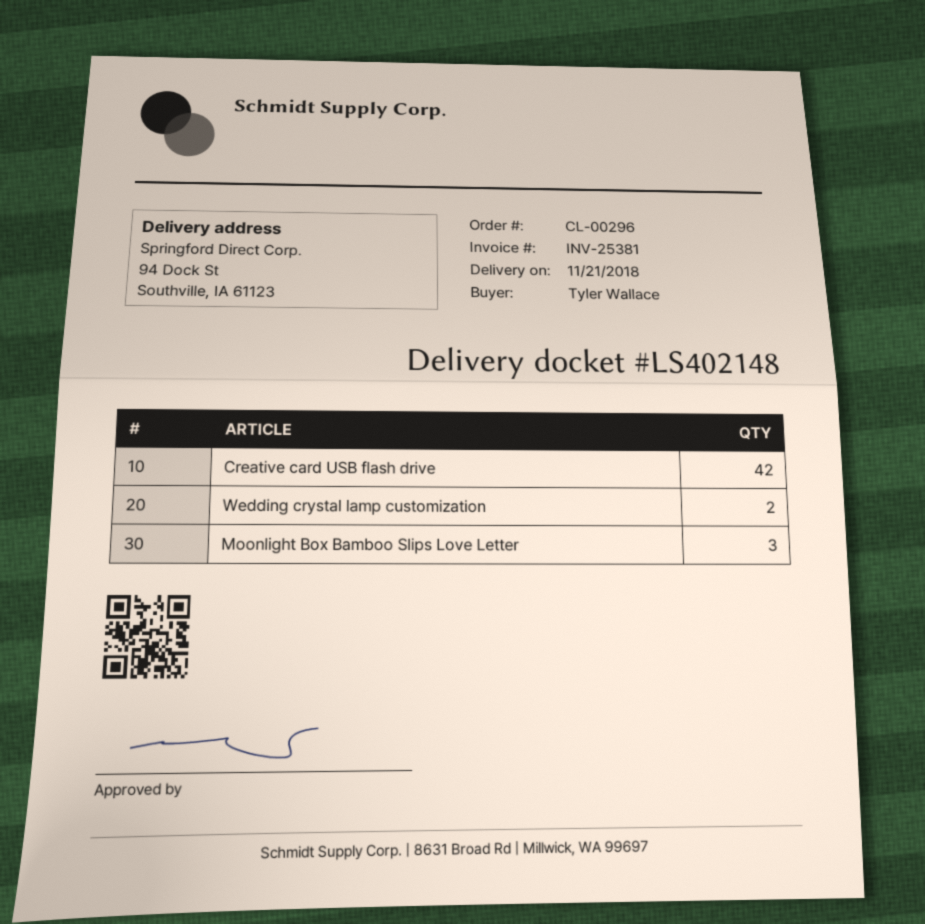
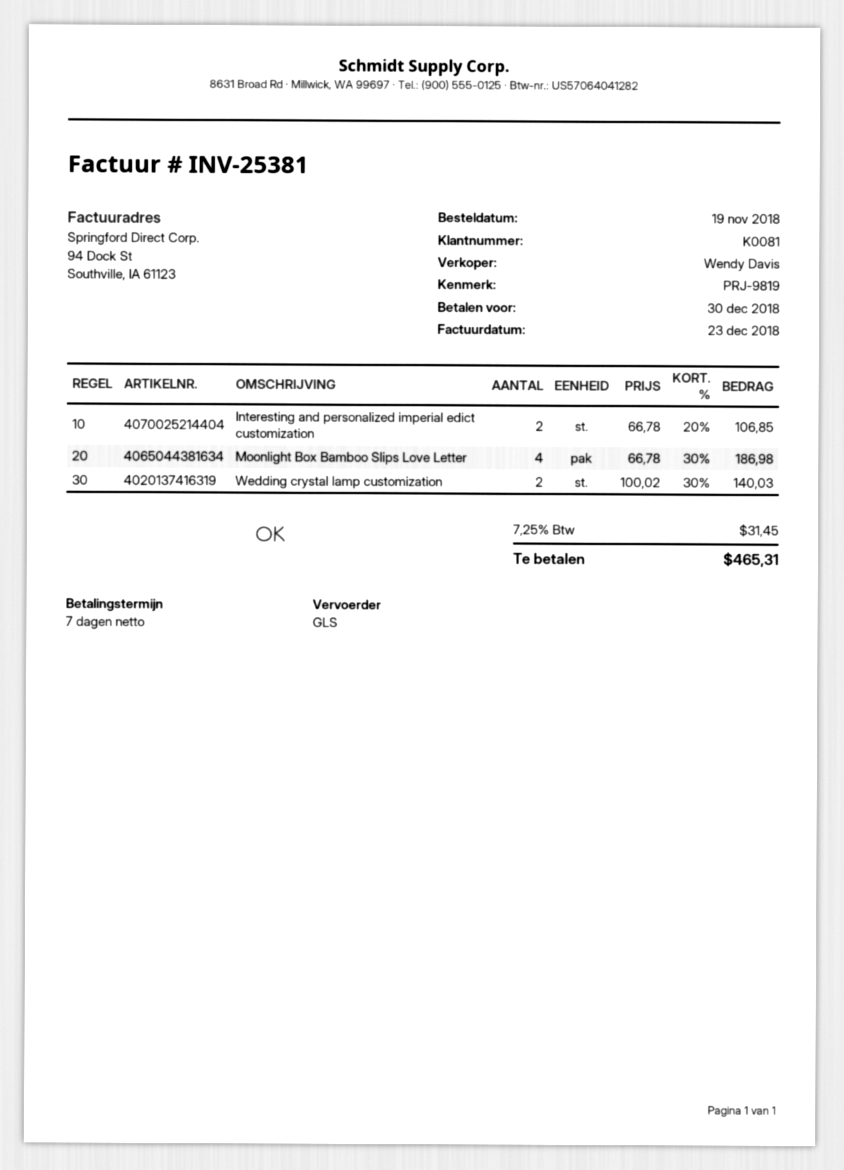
Creative card USB flash drive: 42 -> none
Moonlight Box Bamboo Slips Love Letter: 3 -> 4
Interesting and personalized imperial edict customization: none -> 2

